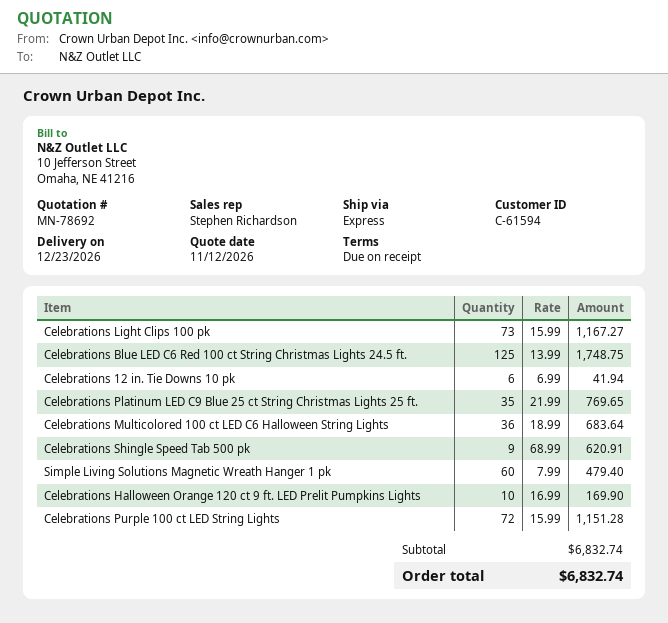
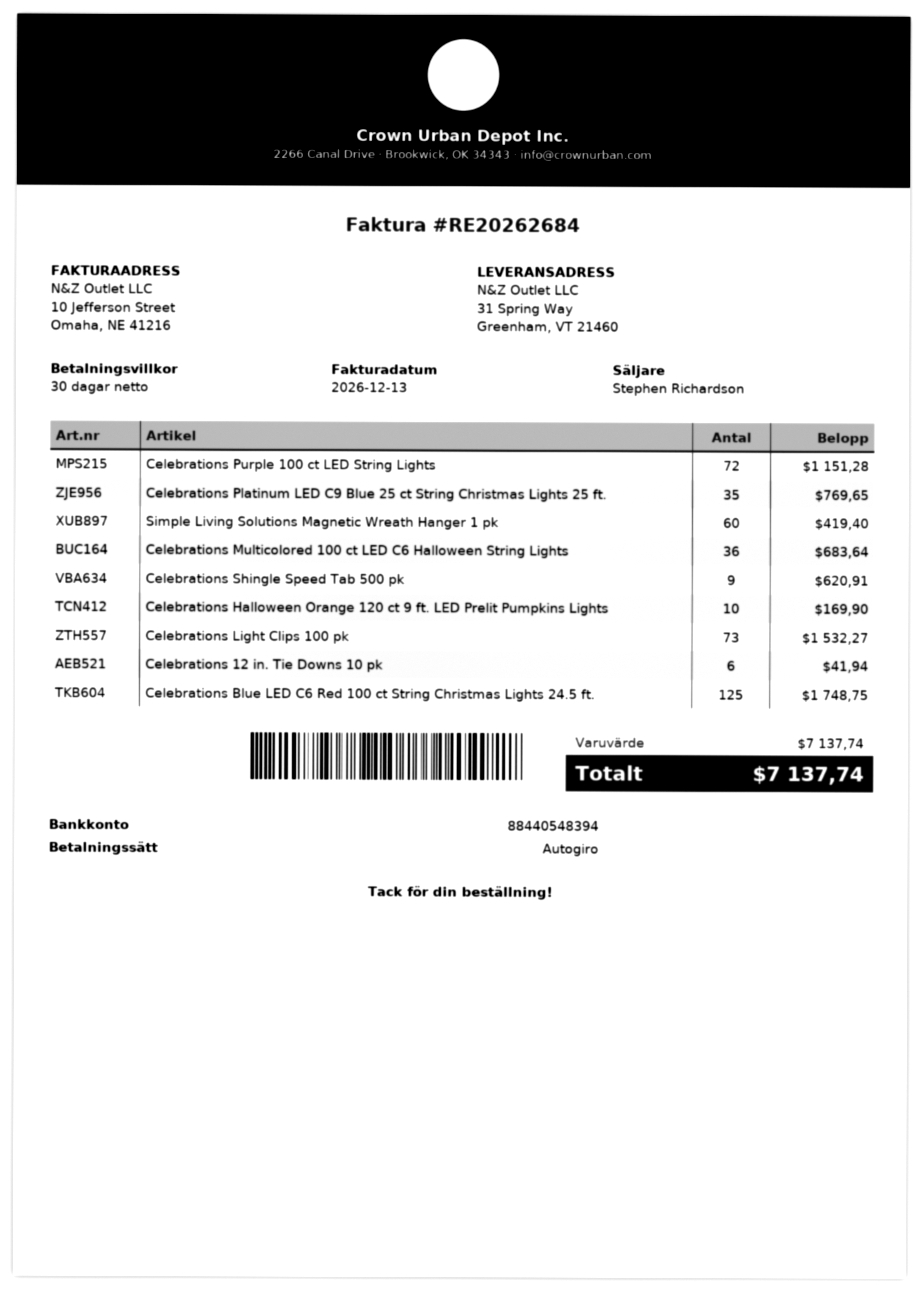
payment terms: on receipt -> 30 days
Celebrations Light Clips 100 pk: 73 for 1167.27 -> 73 for 1532.27
Simple Living Solutions Magnetic Wreath Hanger 1 pk: 60 for 479.40 -> 60 for 419.40
subtotal: 6832.74 -> 7137.74
total: 6832.74 -> 7137.74

